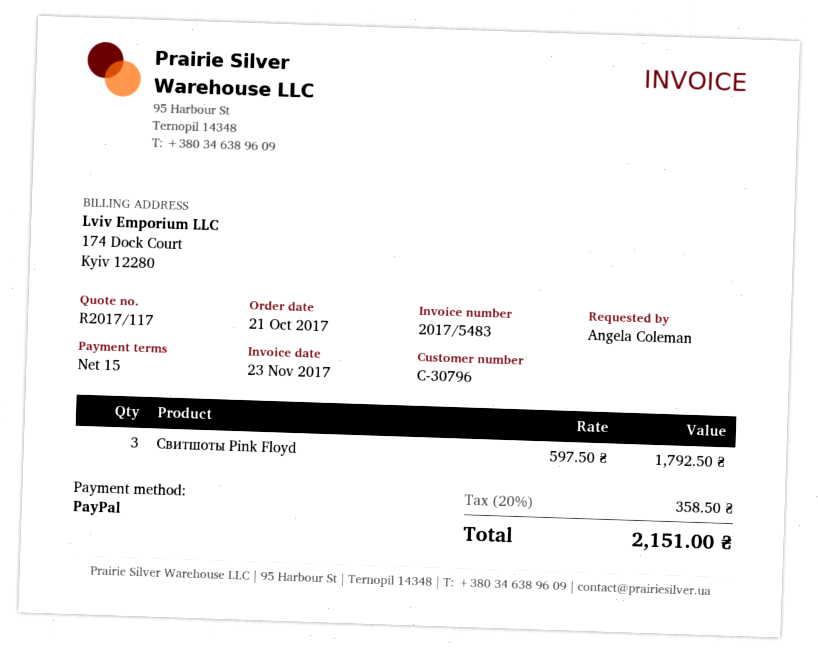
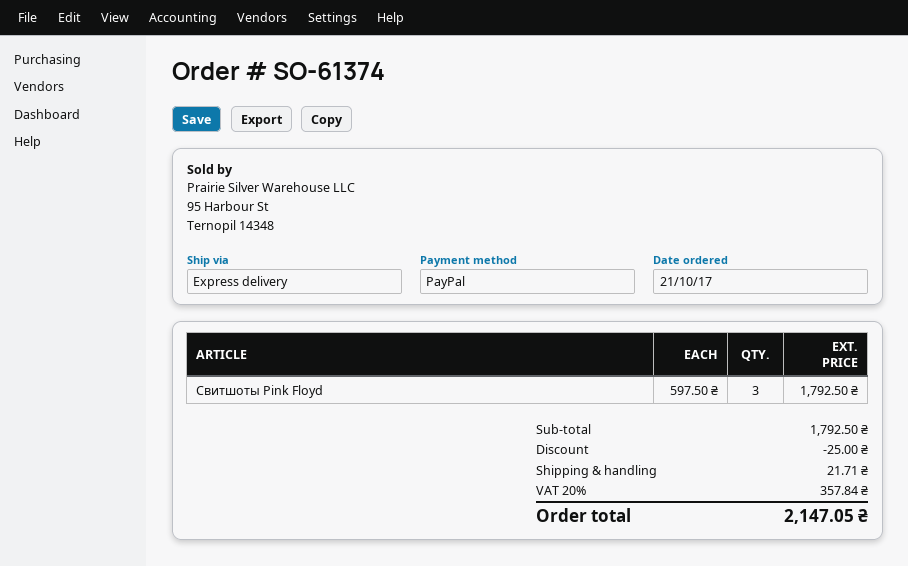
discount: none -> 25.00
shipping: none -> 21.71
tax: 20% = 358.50 -> 20% = 357.84
total: 2151.00 -> 2147.05

